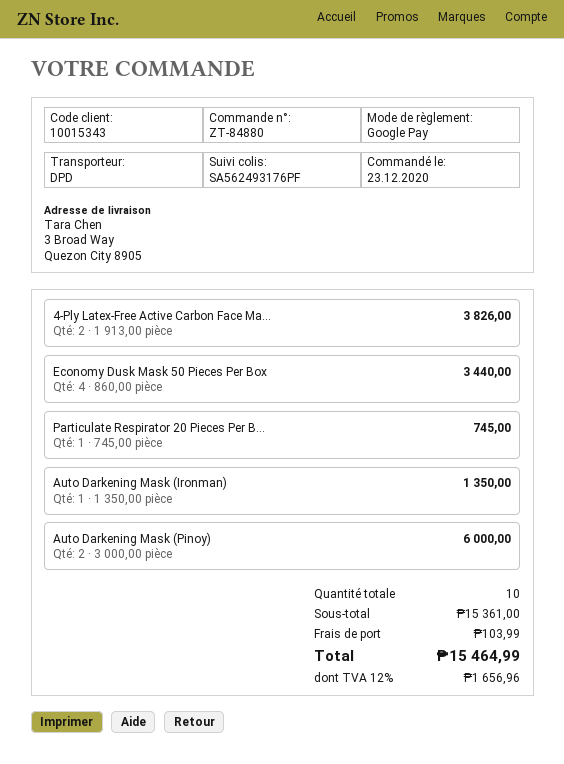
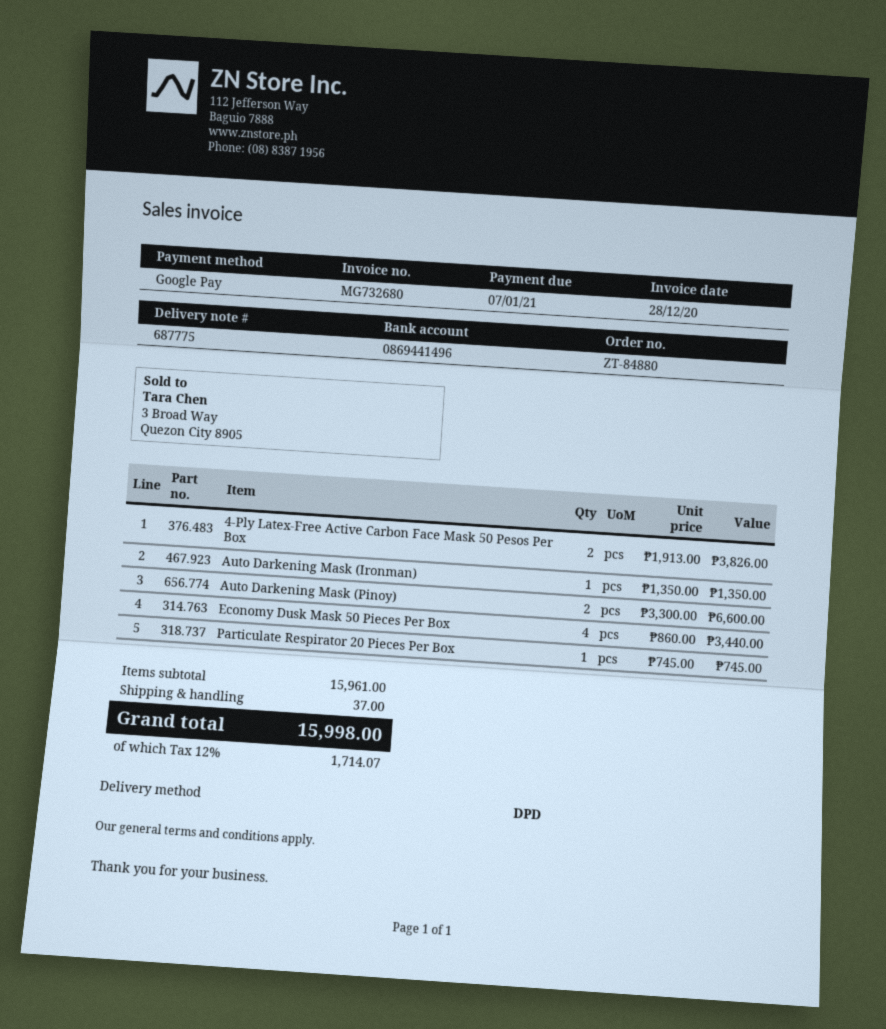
Auto Darkening Mask (Pinoy): 2 x 3000.00 = 6000.00 -> 2 x 3300.00 = 6600.00
subtotal: 15361.00 -> 15961.00
shipping: 103.99 -> 37.00
tax: 12% = 1656.96 -> 12% = 1714.07
total: 15464.99 -> 15998.00

